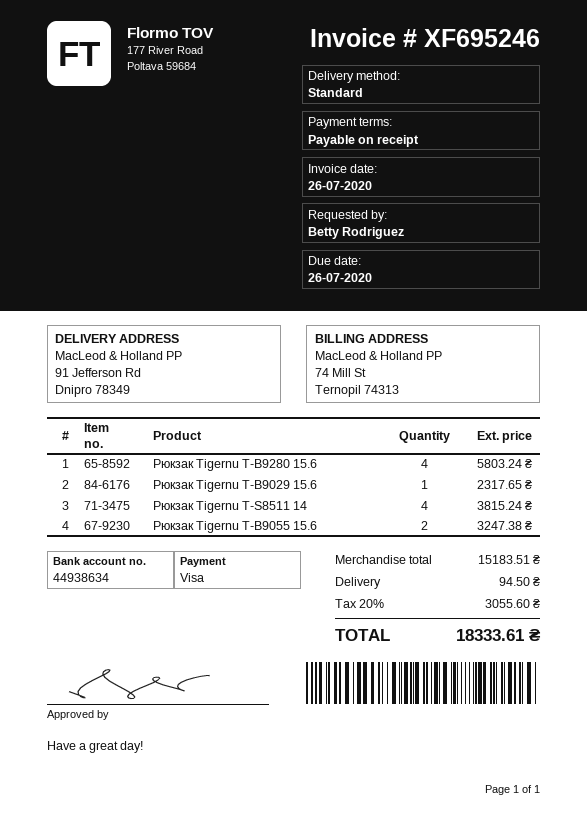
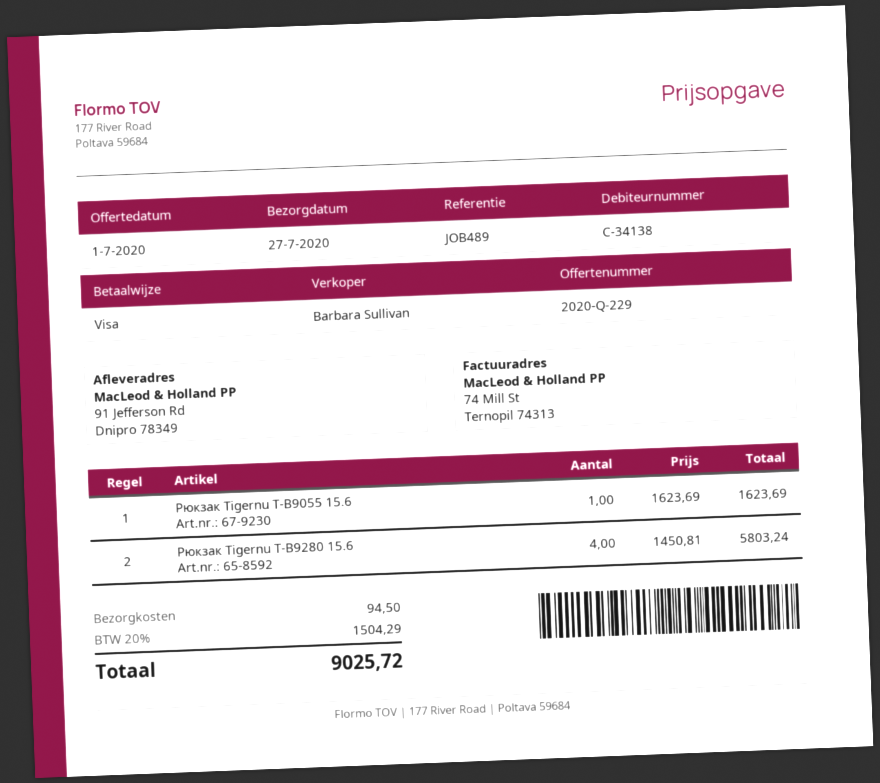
Рюкзак Tigernu T-B9029 15.6: 1 for 2317.65 -> none
Рюкзак Tigernu T-S8511 14: 4 for 3815.24 -> none
Рюкзак Tigernu T-B9055 15.6: 2 for 3247.38 -> 1 for 1623.69
tax: 20% = 3055.60 -> 20% = 1504.29
total: 18333.61 -> 9025.72

